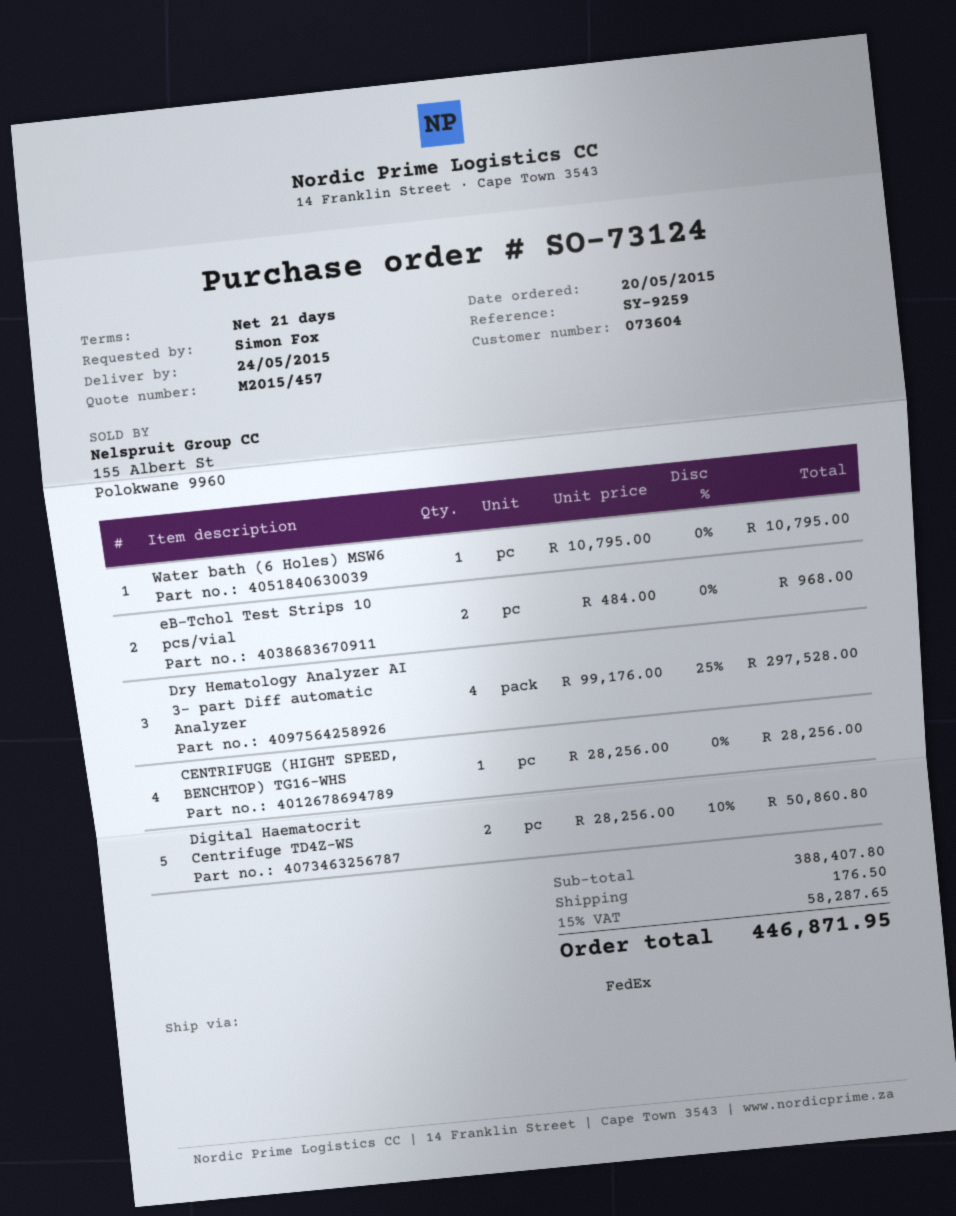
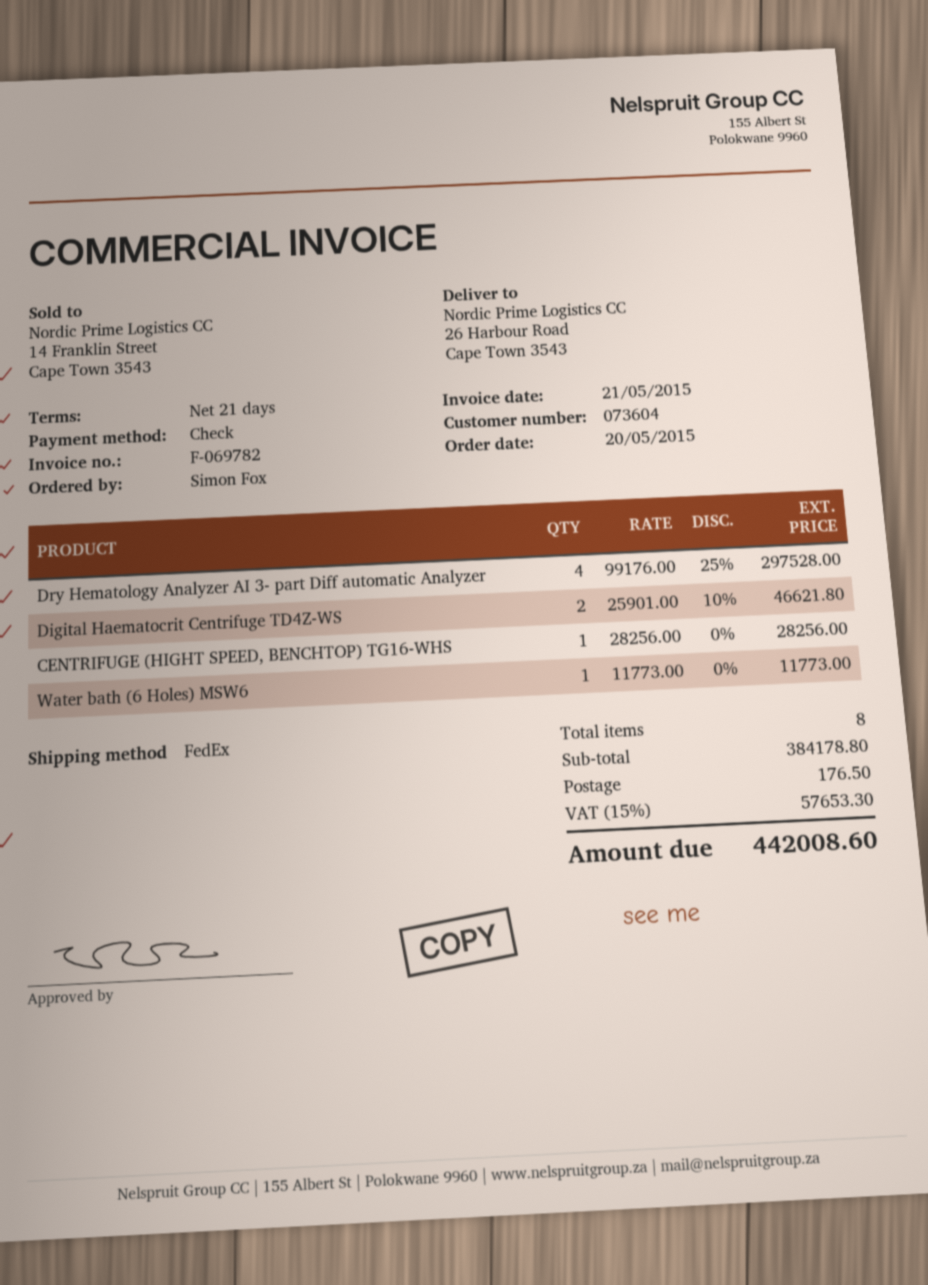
Water bath (6 Holes) MSW6: 1 x 10795.00 = 10795.00 -> 1 x 11773.00 = 11773.00
eB-Tchol Test Strips 10 pcs/vial: 2 x 484.00 = 968.00 -> none
Digital Haematocrit Centrifuge TD4Z-WS: 2 x 28256.00 - 10% = 50860.80 -> 2 x 25901.00 - 10% = 46621.80
subtotal: 388407.80 -> 384178.80
tax: 15% = 58287.65 -> 15% = 57653.30
total: 446871.95 -> 442008.60

